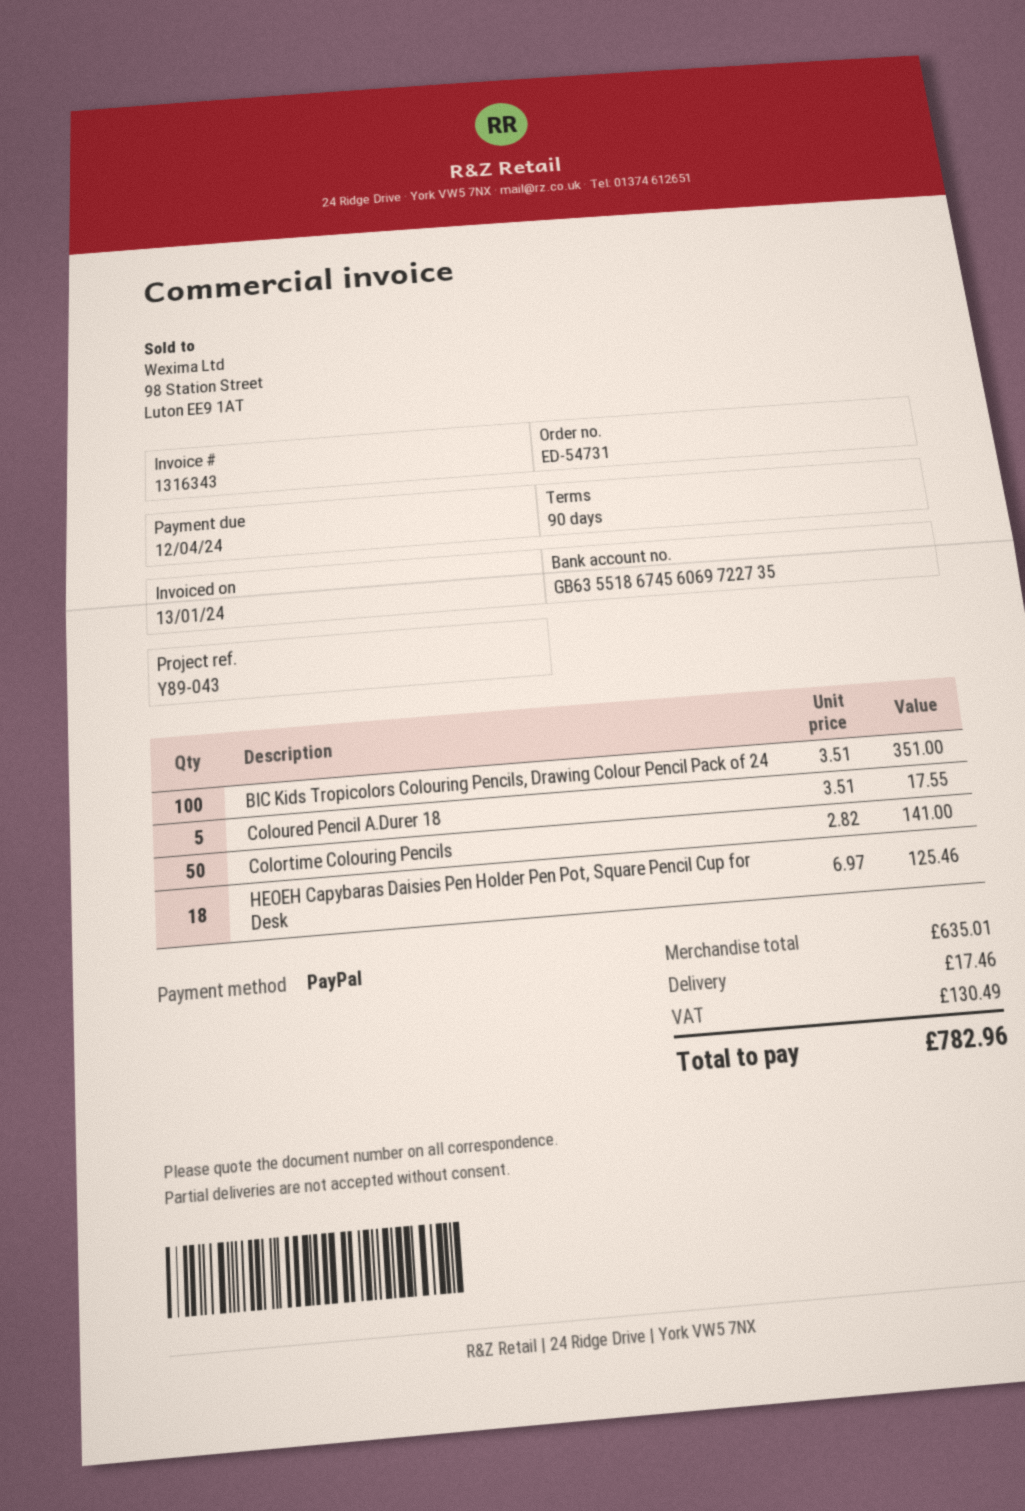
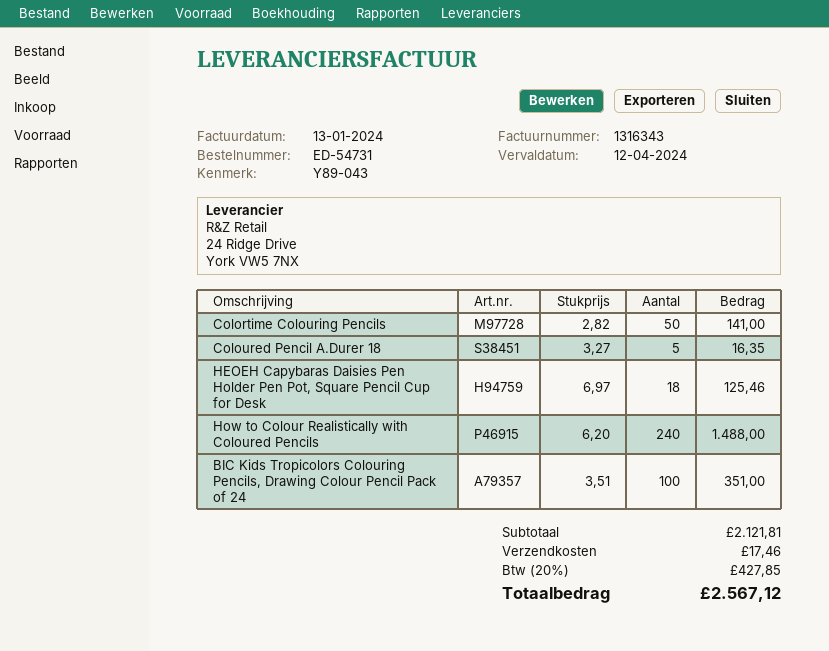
Coloured Pencil A.Durer 18: 5 x 3.51 = 17.55 -> 5 x 3.27 = 16.35
How to Colour Realistically with Coloured Pencils: none -> 240 x 6.20 = 1488.00
subtotal: 635.01 -> 2121.81
tax: 130.49 -> 427.85
total: 782.96 -> 2567.12

